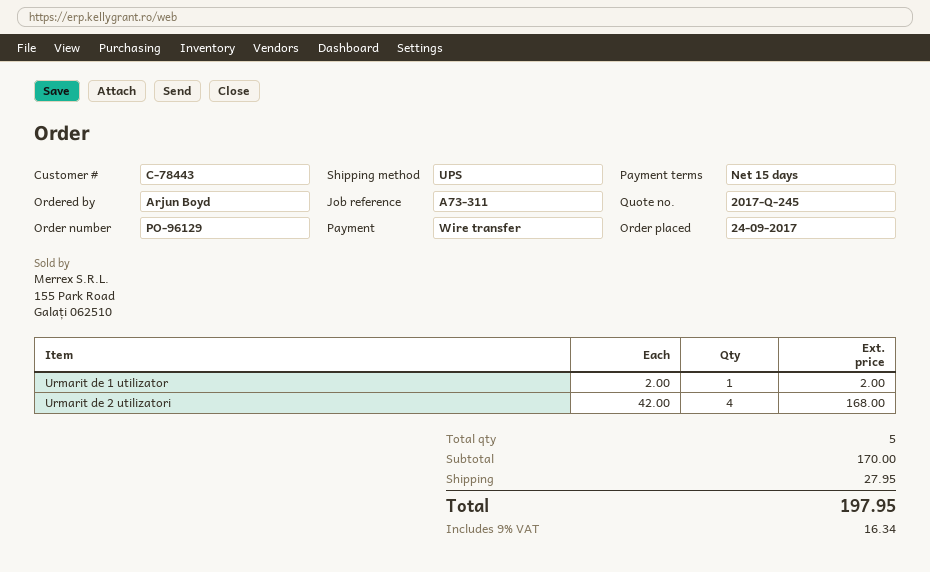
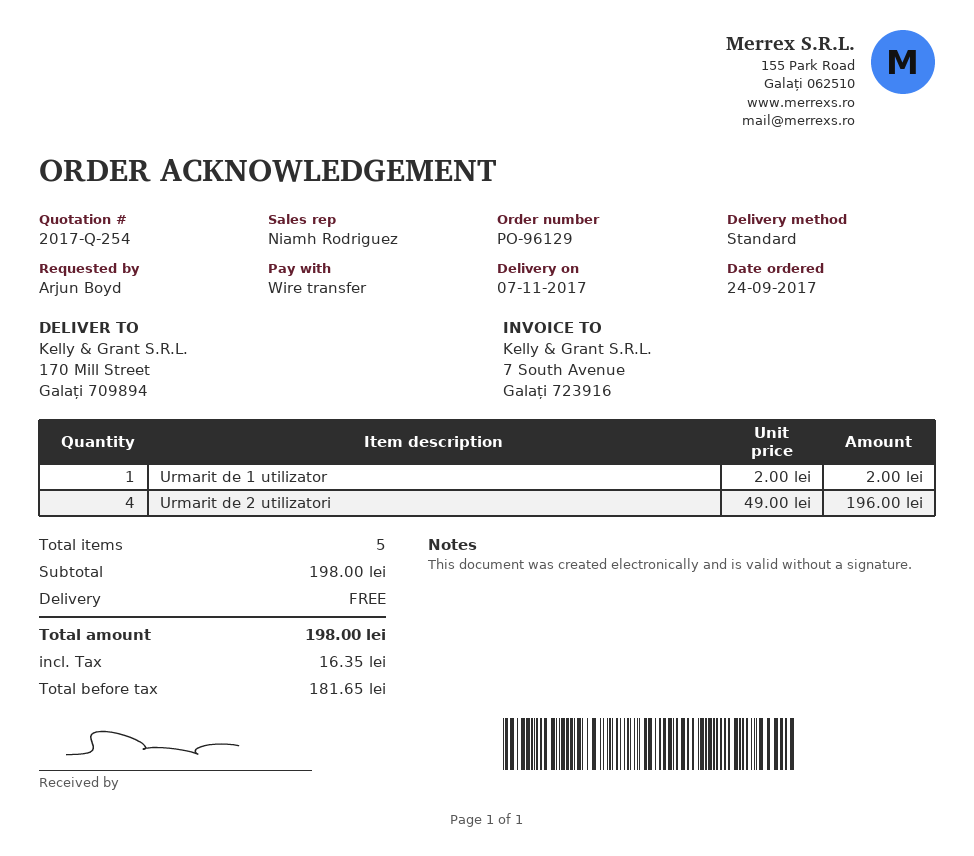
quote number: 2017-Q-245 -> 2017-Q-254
shipping method: UPS -> standard
Urmarit de 2 utilizatori: 4 x 42.00 = 168.00 -> 4 x 49.00 = 196.00
subtotal: 170.00 -> 198.00
shipping: 27.95 -> 0.00
tax: 16.34 -> 16.35
total: 197.95 -> 198.00

